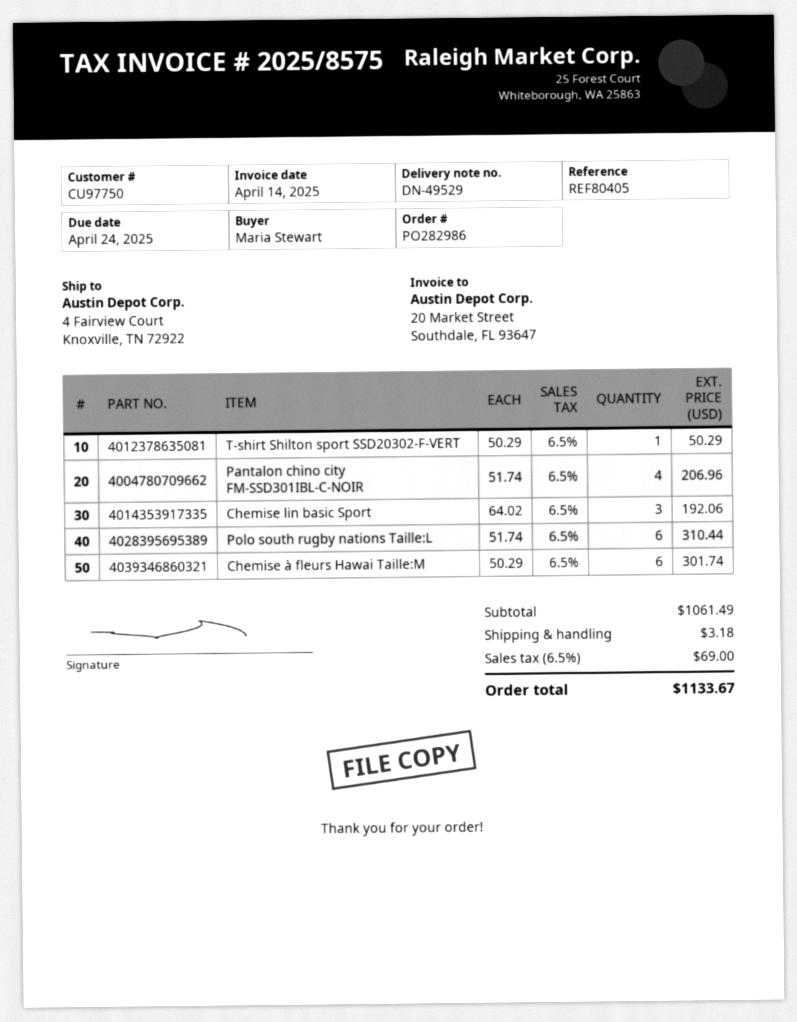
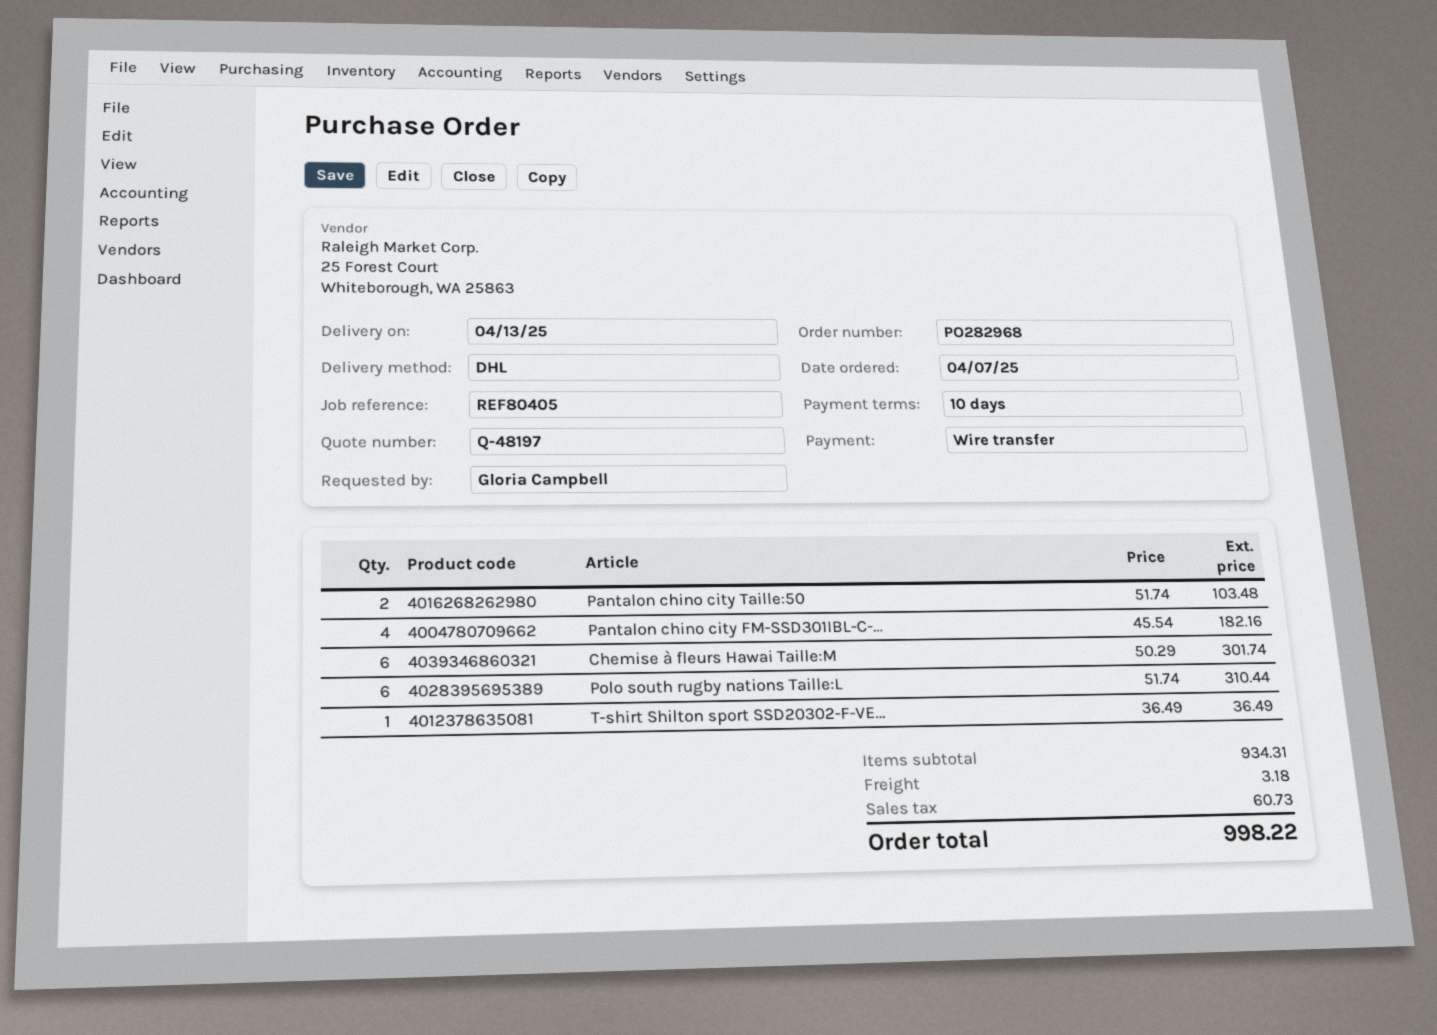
order number: PO282986 -> PO282968
ordered by: Maria Stewart -> Gloria Campbell
T-shirt Shilton sport SSD20302-F-VERT: 1 x 50.29 = 50.29 -> 1 x 36.49 = 36.49
Pantalon chino city FM-SSD301IBL-C-NOIR: 4 x 51.74 = 206.96 -> 4 x 45.54 = 182.16
Chemise lin basic Sport: 3 x 64.02 = 192.06 -> none
Pantalon chino city Taille:50: none -> 2 x 51.74 = 103.48
subtotal: 1061.49 -> 934.31
tax: 69.00 -> 60.73
total: 1133.67 -> 998.22

